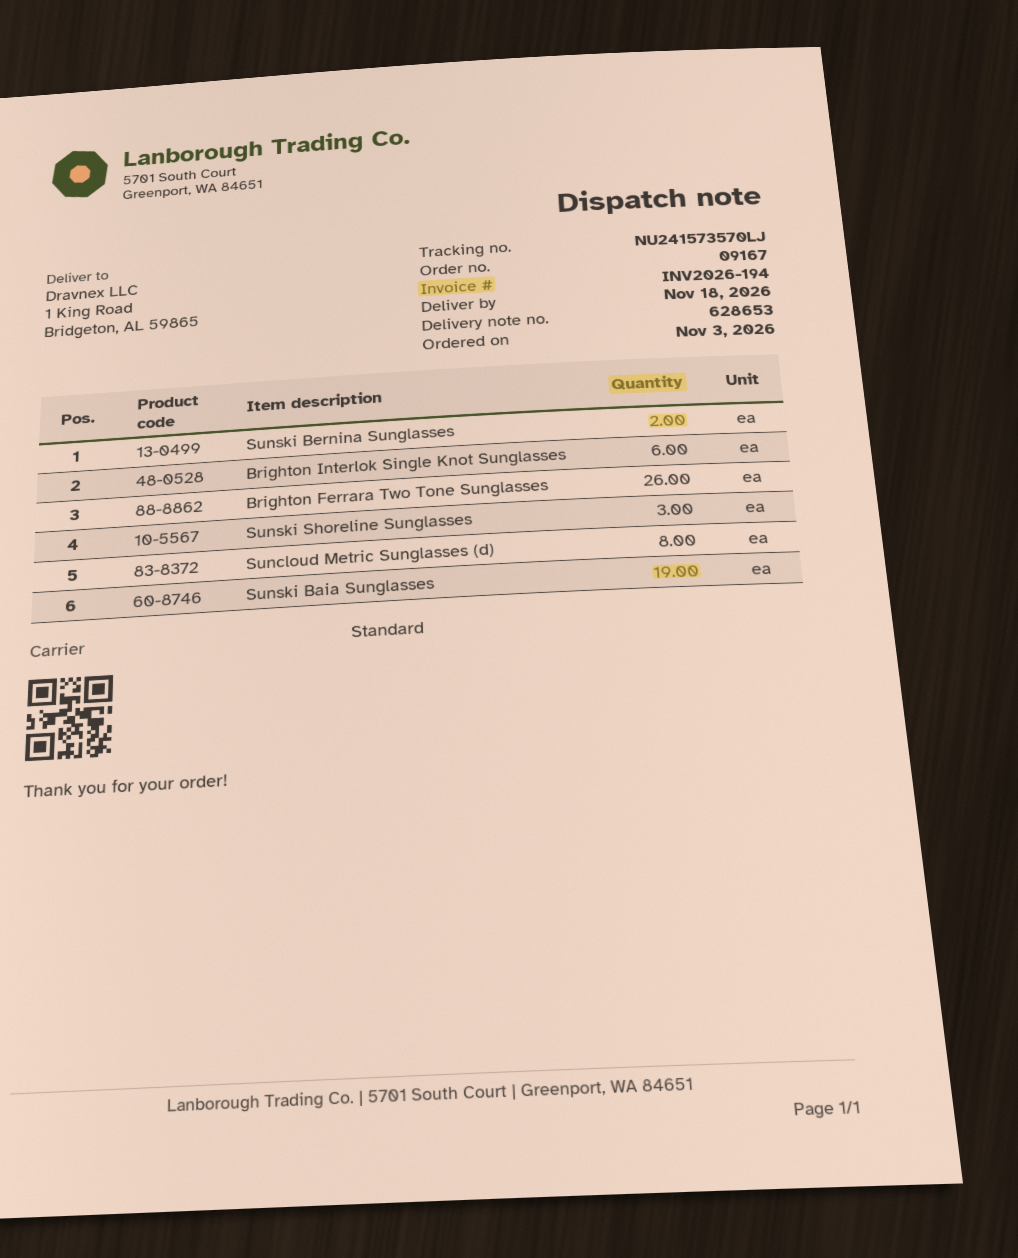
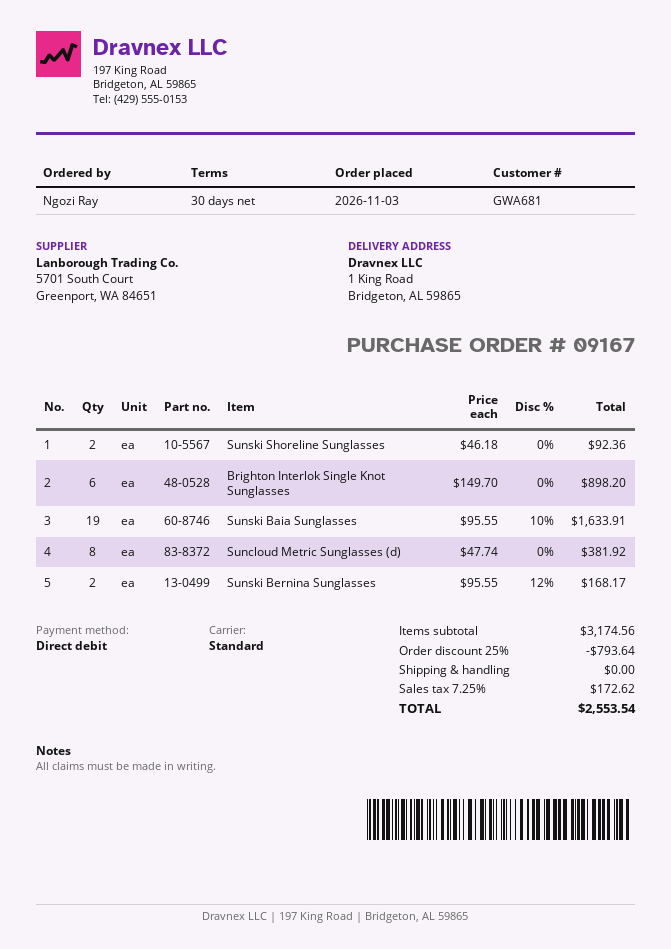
Brighton Ferrara Two Tone Sunglasses: 26 -> none
Sunski Shoreline Sunglasses: 3 -> 2

